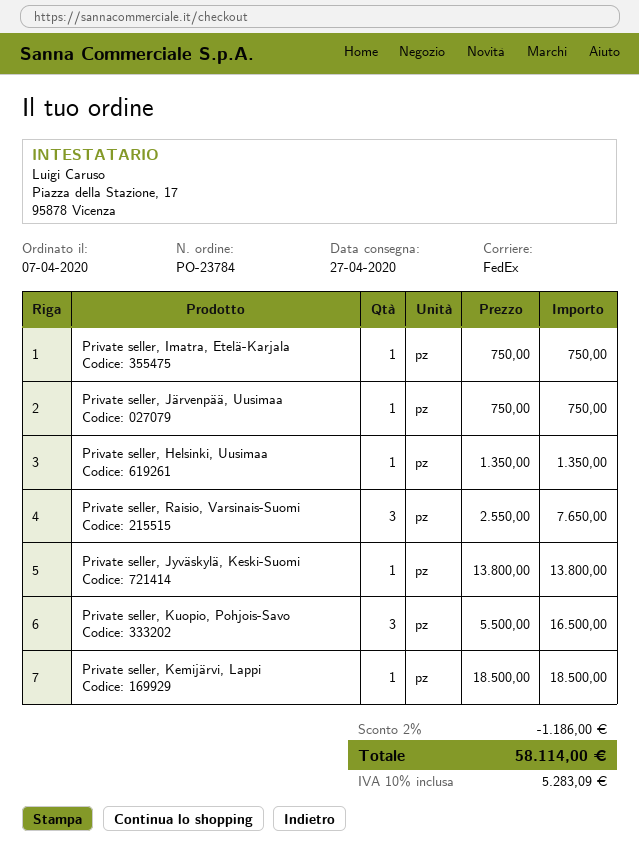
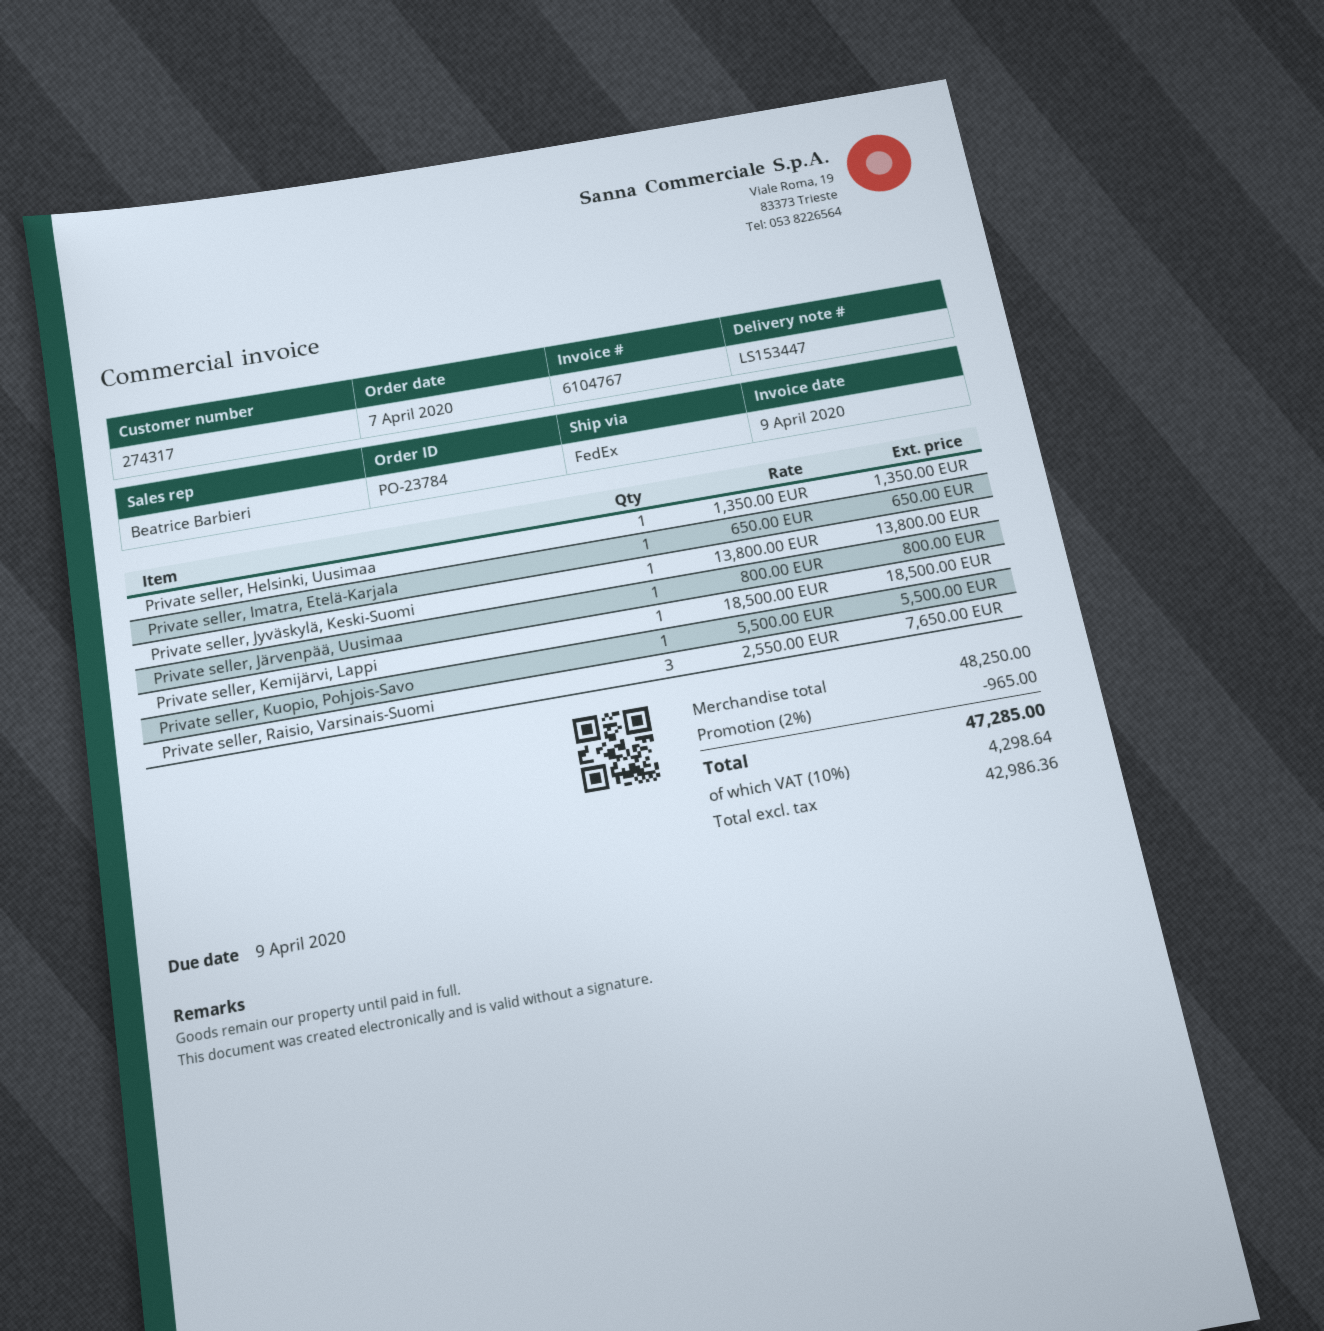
Private seller, Imatra, Etelä-Karjala: 1 x 750.00 = 750.00 -> 1 x 650.00 = 650.00
Private seller, Järvenpää, Uusimaa: 1 x 750.00 = 750.00 -> 1 x 800.00 = 800.00
Private seller, Kuopio, Pohjois-Savo: 3 x 5500.00 = 16500.00 -> 1 x 5500.00 = 5500.00
discount: 2% = 1186.00 -> 2% = 965.00
tax: 10% = 5283.09 -> 10% = 4298.64
total: 58114.00 -> 47285.00

